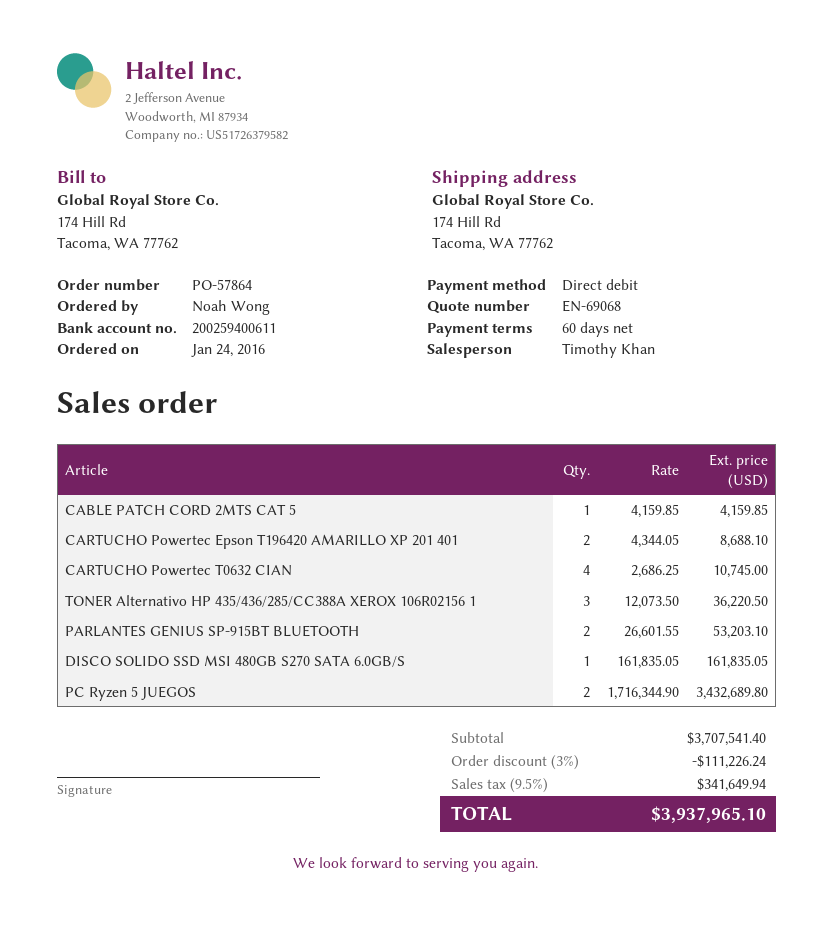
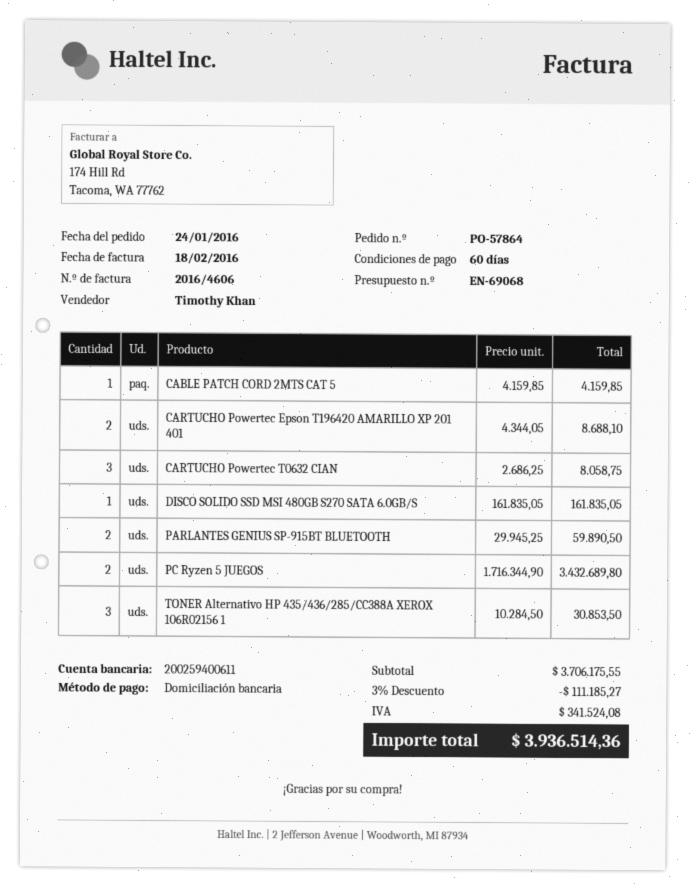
CARTUCHO Powertec T0632 CIAN: 4 x 2686.25 = 10745.00 -> 3 x 2686.25 = 8058.75
TONER Alternativo HP 435/436/285/CC388A XEROX 106R02156 1: 3 x 12073.50 = 36220.50 -> 3 x 10284.50 = 30853.50
PARLANTES GENIUS SP-915BT BLUETOOTH: 2 x 26601.55 = 53203.10 -> 2 x 29945.25 = 59890.50
subtotal: 3707541.40 -> 3706175.55
discount: 3% = 111226.24 -> 3% = 111185.27
tax: 341649.94 -> 341524.08
total: 3937965.10 -> 3936514.36

